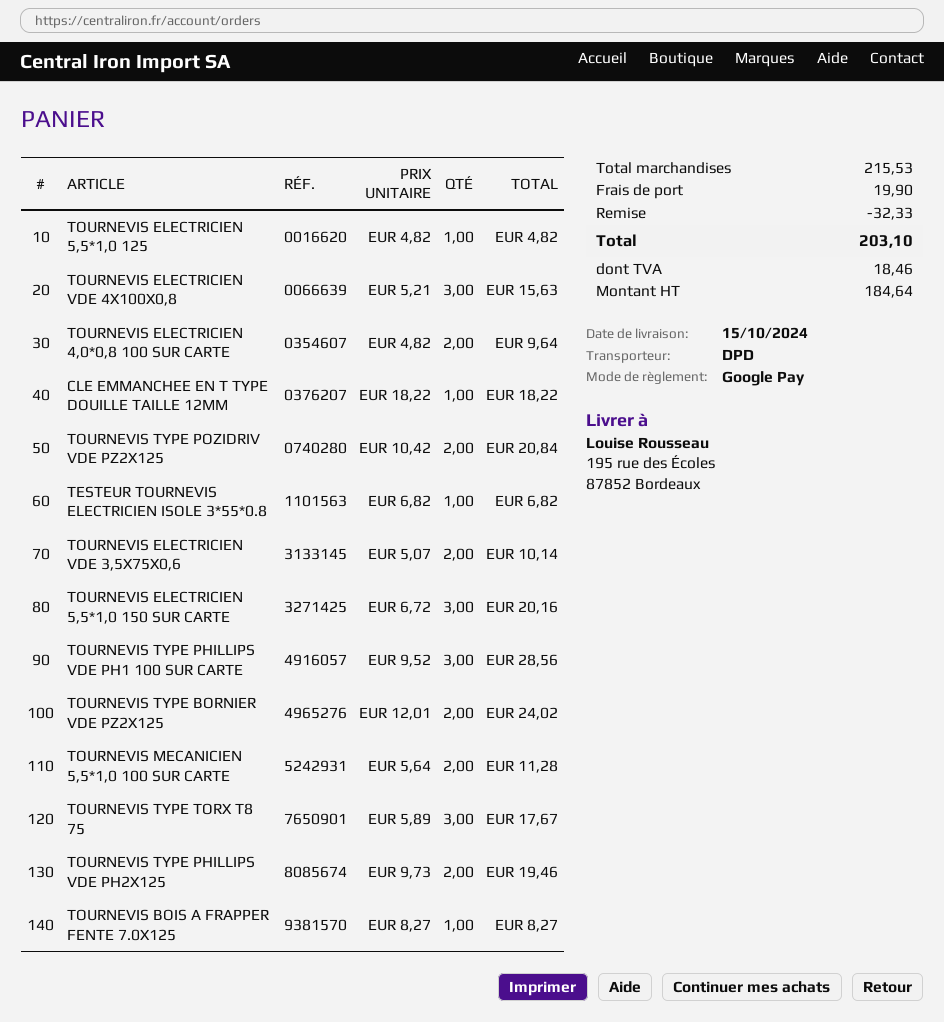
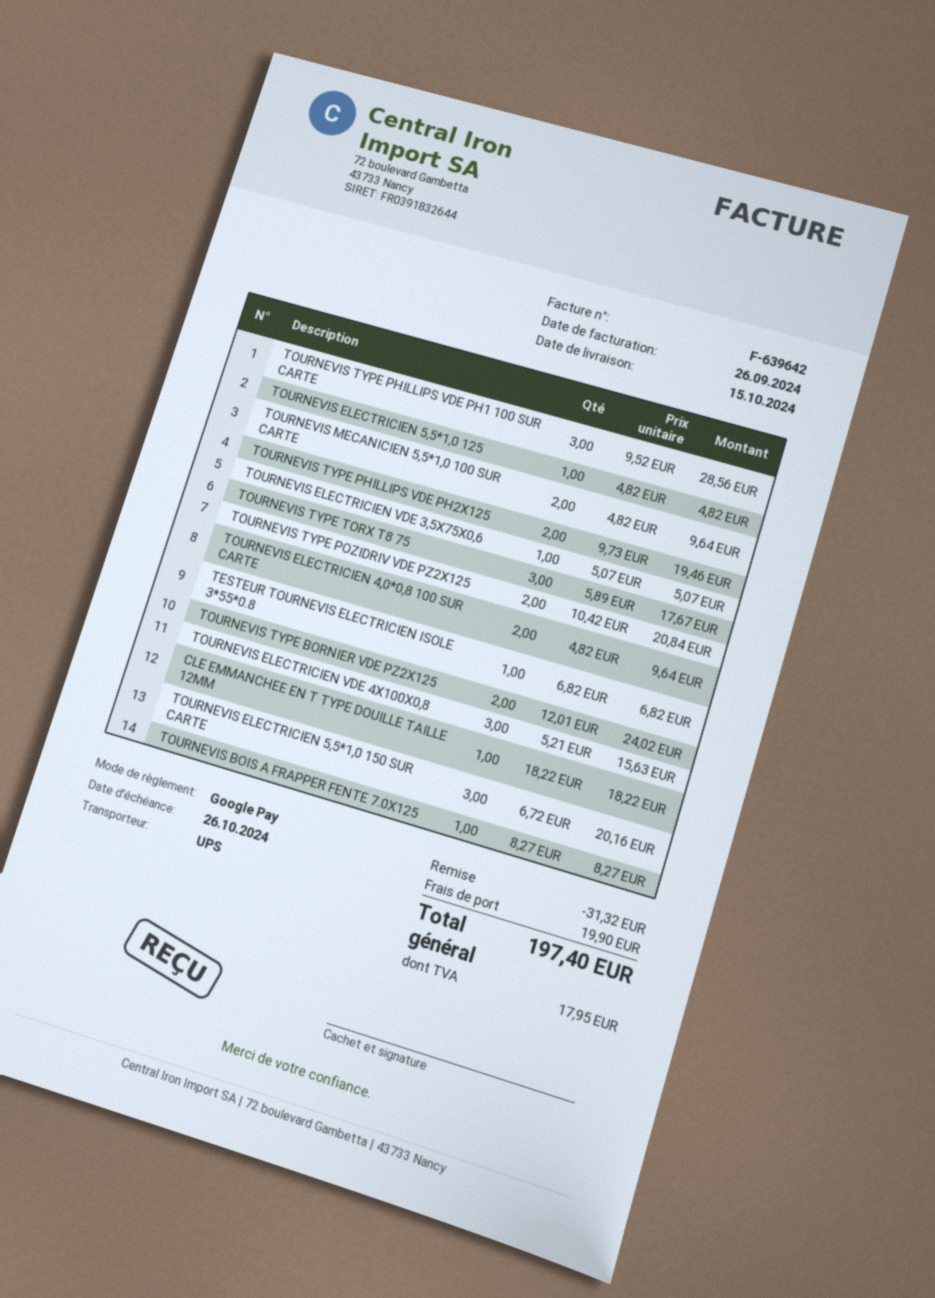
shipping method: DPD -> UPS
TOURNEVIS ELECTRICIEN VDE 3,5X75X0,6: 2 x 5.07 = 10.14 -> 1 x 5.07 = 5.07
TOURNEVIS MECANICIEN 5,5*1,0 100 SUR CARTE: 2 x 5.64 = 11.28 -> 2 x 4.82 = 9.64
discount: 32.33 -> 31.32
tax: 18.46 -> 17.95
total: 203.10 -> 197.40

